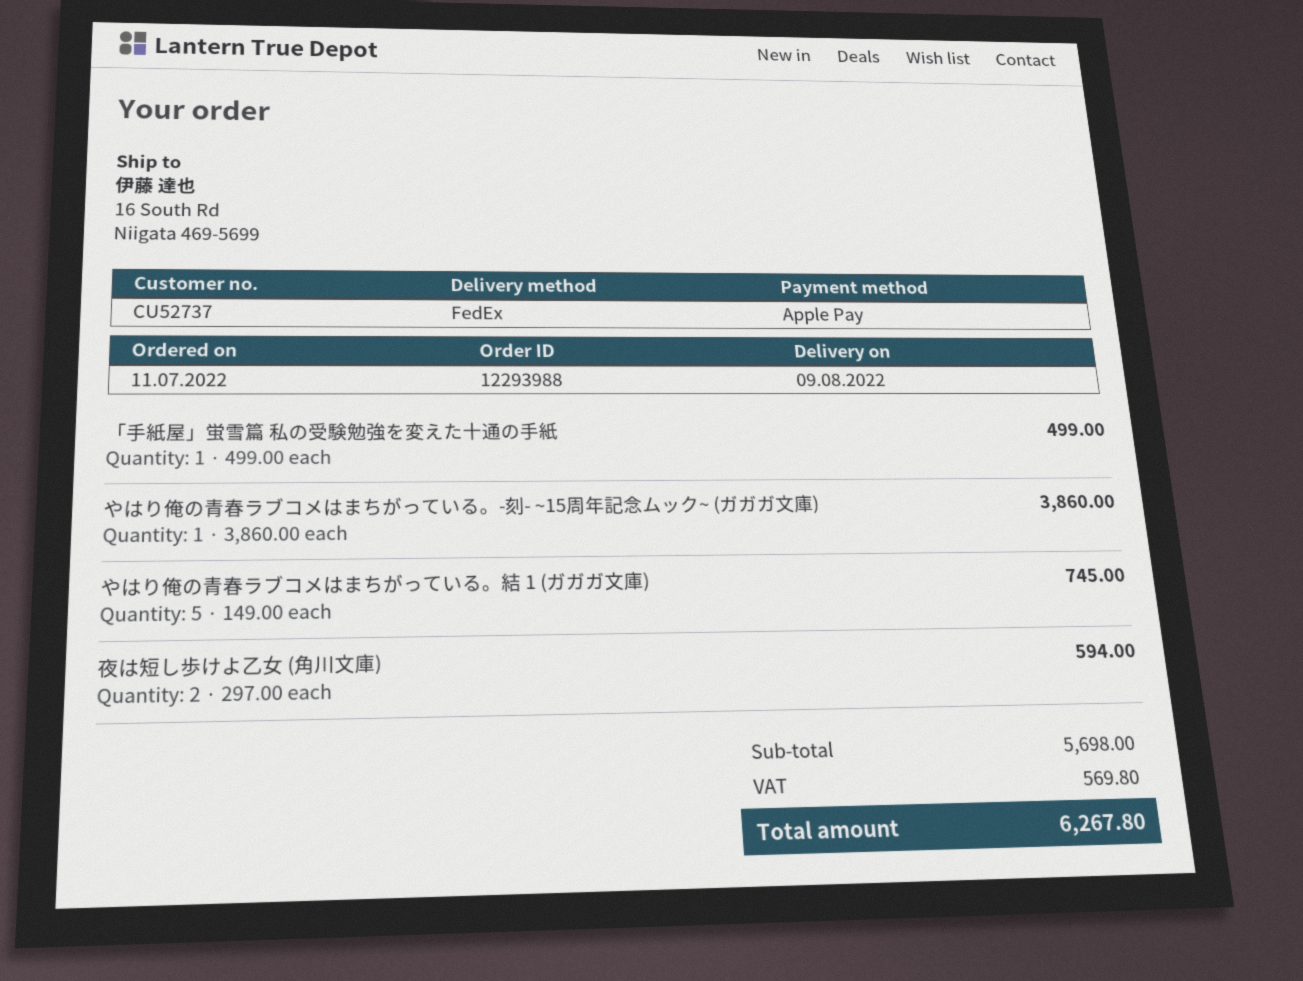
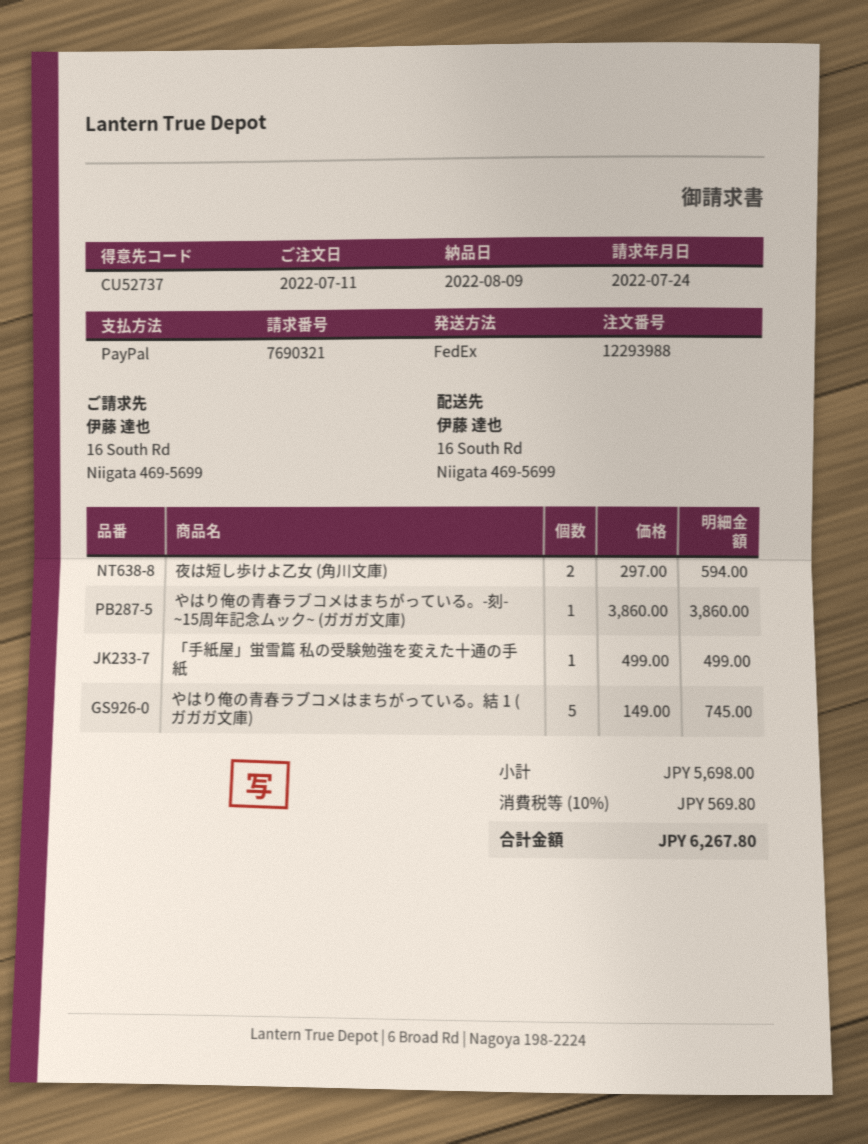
payment method: Apple Pay -> PayPal

